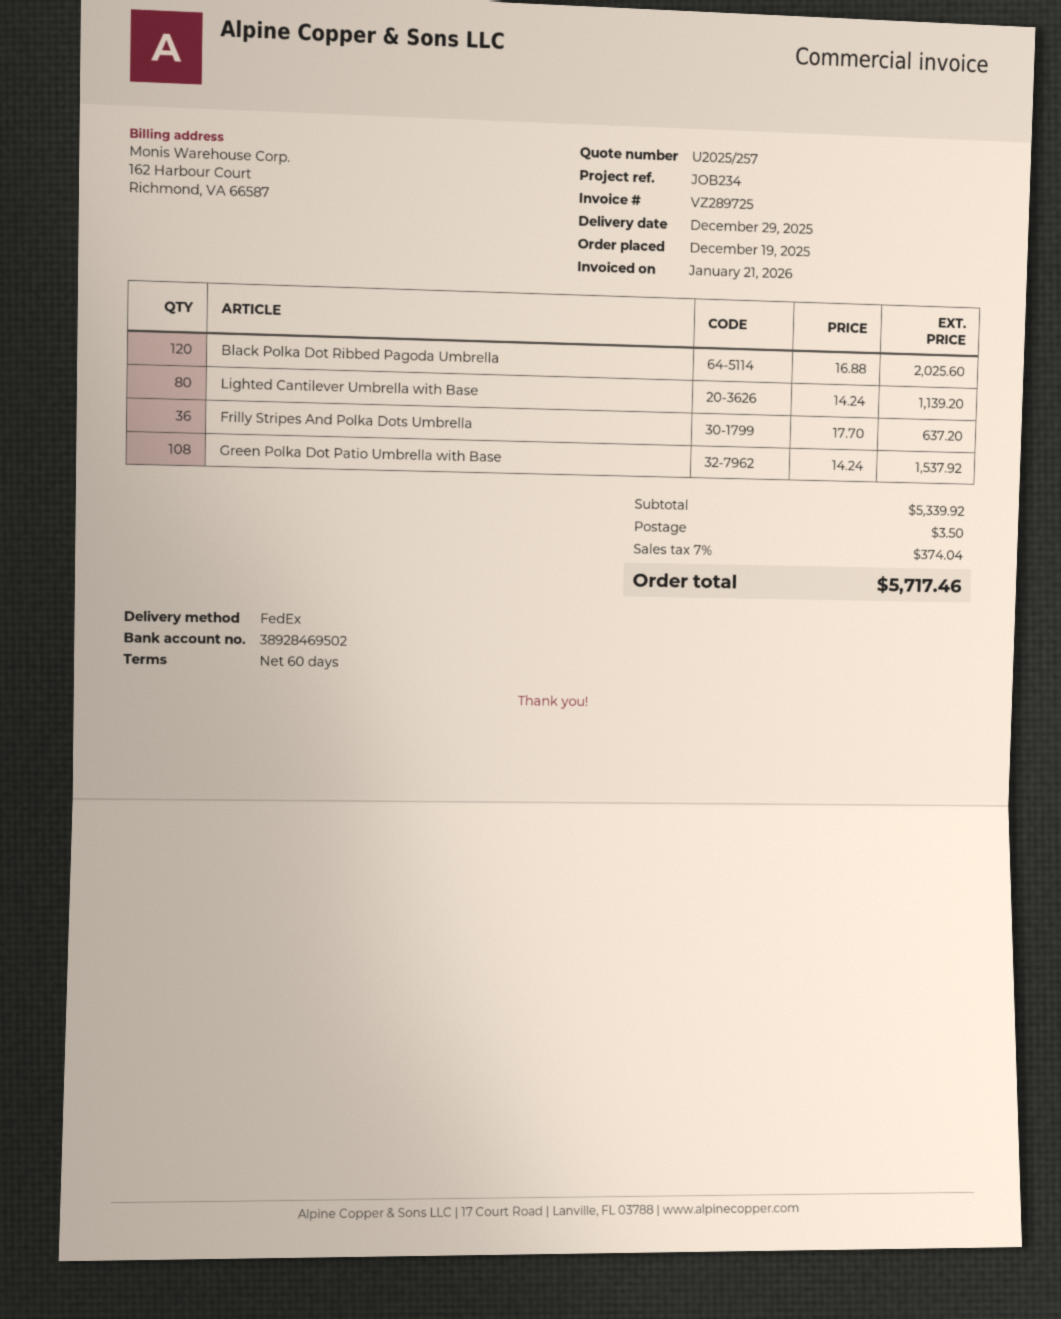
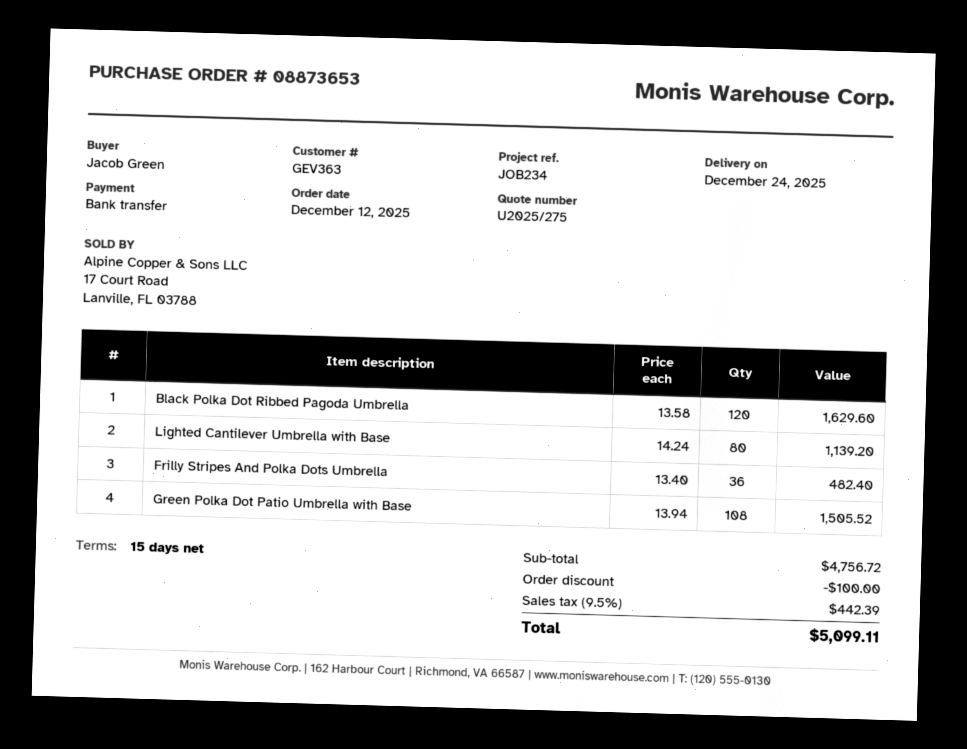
quote number: U2025/257 -> U2025/275
order date: 2025-12-19 -> 2025-12-12
delivery date: 2025-12-29 -> 2025-12-24
payment terms: 60 days -> 15 days
Black Polka Dot Ribbed Pagoda Umbrella: 120 x 16.88 = 2025.60 -> 120 x 13.58 = 1629.60
Frilly Stripes And Polka Dots Umbrella: 36 x 17.70 = 637.20 -> 36 x 13.40 = 482.40
Green Polka Dot Patio Umbrella with Base: 108 x 14.24 = 1537.92 -> 108 x 13.94 = 1505.52
subtotal: 5339.92 -> 4756.72
discount: none -> 100.00
shipping: 3.50 -> none
tax: 7% = 374.04 -> 9.5% = 442.39
total: 5717.46 -> 5099.11

